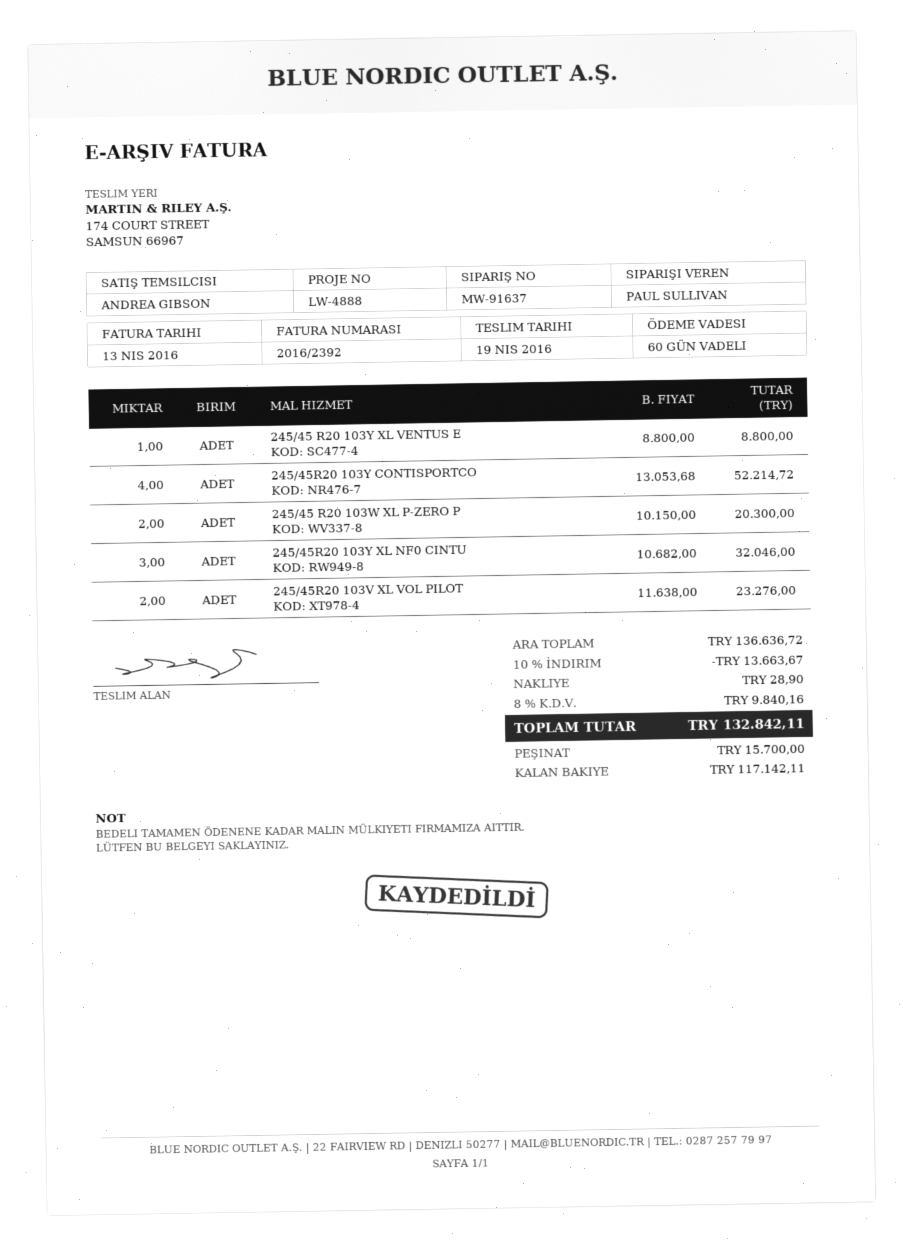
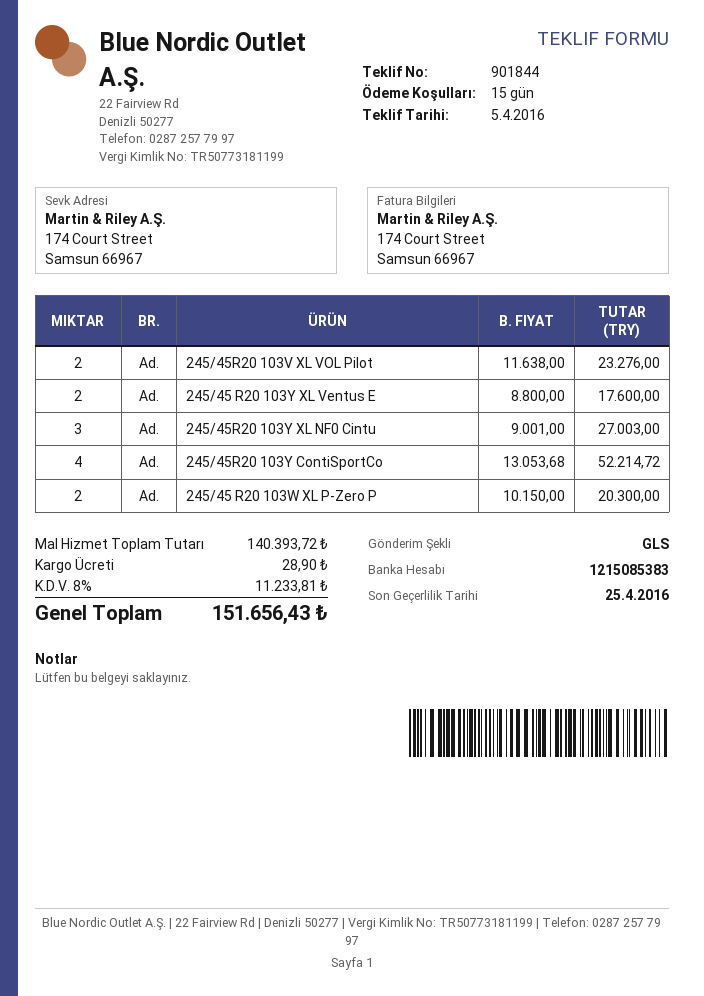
payment terms: 60 days -> 15 days
245/45 R20 103Y XL VENTUS E: 1 x 8800.00 = 8800.00 -> 2 x 8800.00 = 17600.00
245/45R20 103Y XL NF0 CINTU: 3 x 10682.00 = 32046.00 -> 3 x 9001.00 = 27003.00
subtotal: 136636.72 -> 140393.72
discount: 10% = 13663.67 -> none
tax: 8% = 9840.16 -> 8% = 11233.81
total: 132842.11 -> 151656.43

